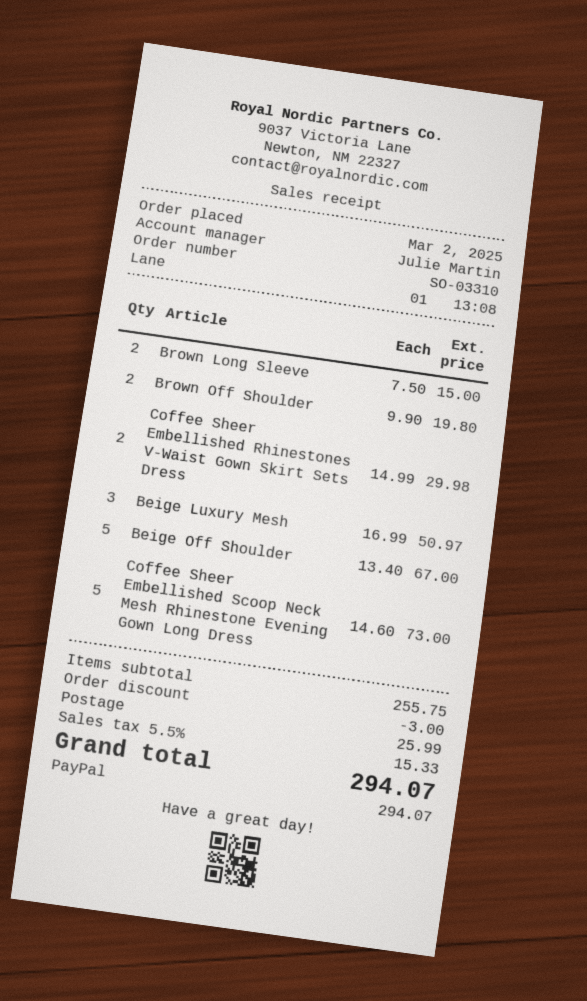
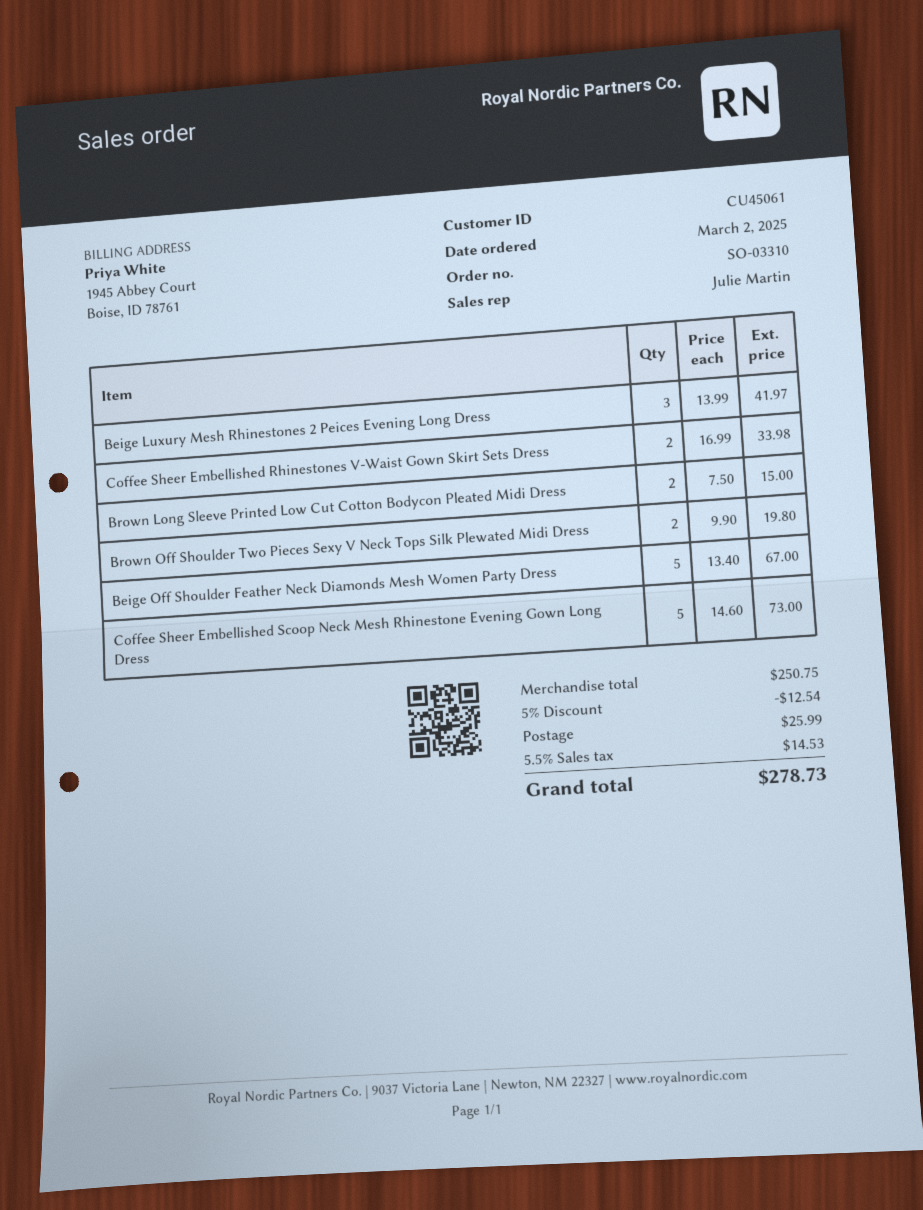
Coffee Sheer Embellished Rhinestones V-Waist Gown Skirt Sets Dress: 2 x 14.99 = 29.98 -> 2 x 16.99 = 33.98
Beige Luxury Mesh: 3 x 16.99 = 50.97 -> 3 x 13.99 = 41.97
subtotal: 255.75 -> 250.75
discount: 3.00 -> 12.54
tax: 5.5% = 15.33 -> 5.5% = 14.53
total: 294.07 -> 278.73

